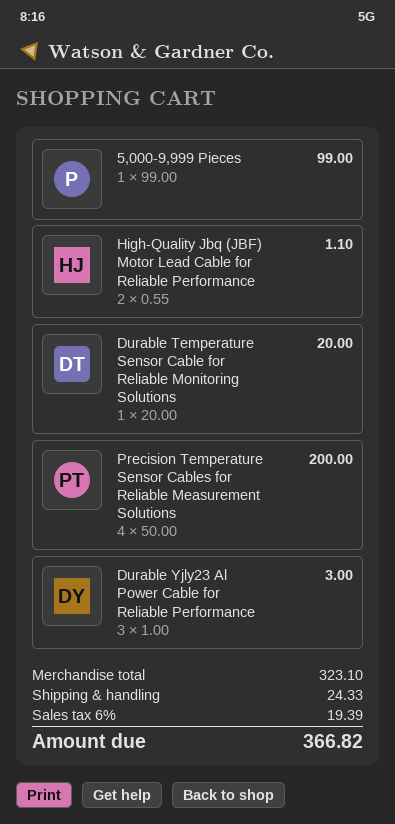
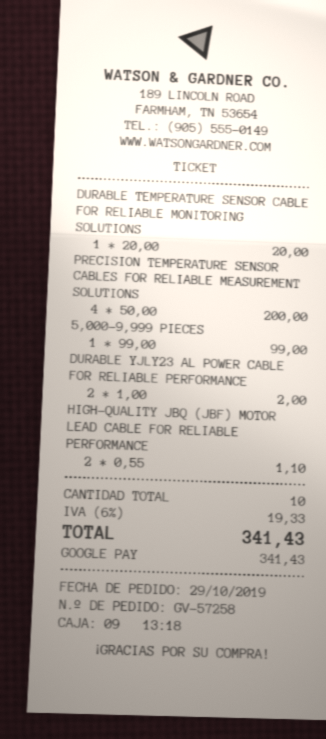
Durable Yjly23 Al Power Cable for Reliable Performance: 3 x 1.00 = 3.00 -> 2 x 1.00 = 2.00
shipping: 24.33 -> none
tax: 6% = 19.39 -> 6% = 19.33
total: 366.82 -> 341.43

